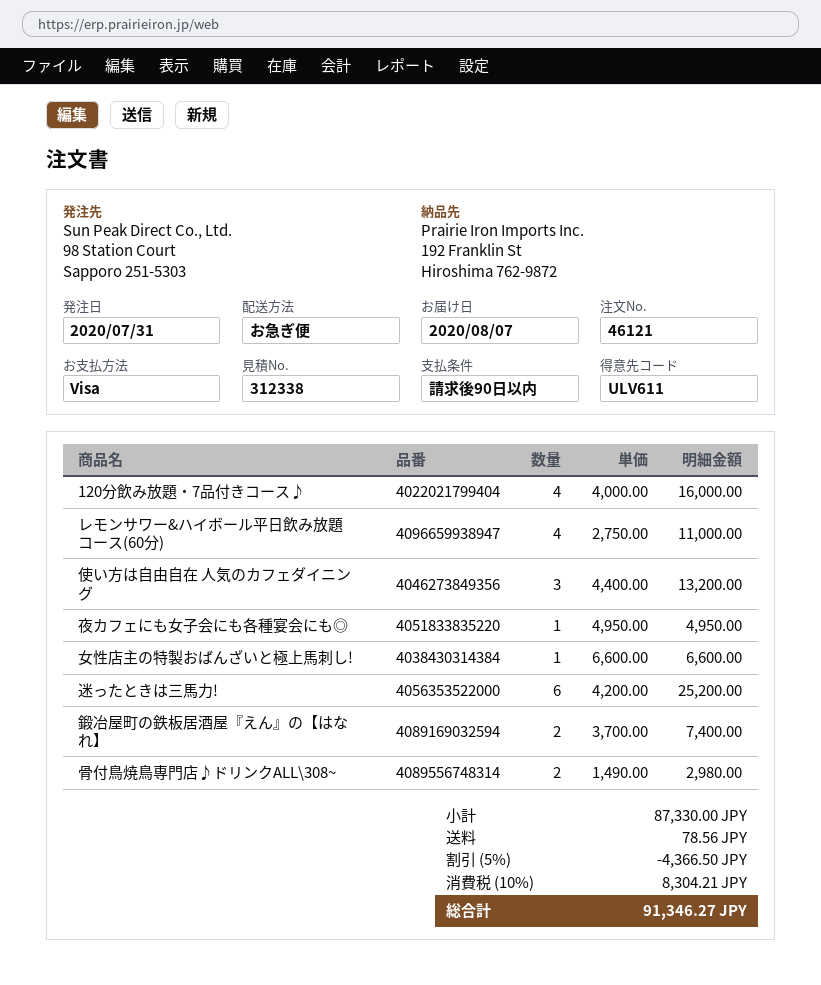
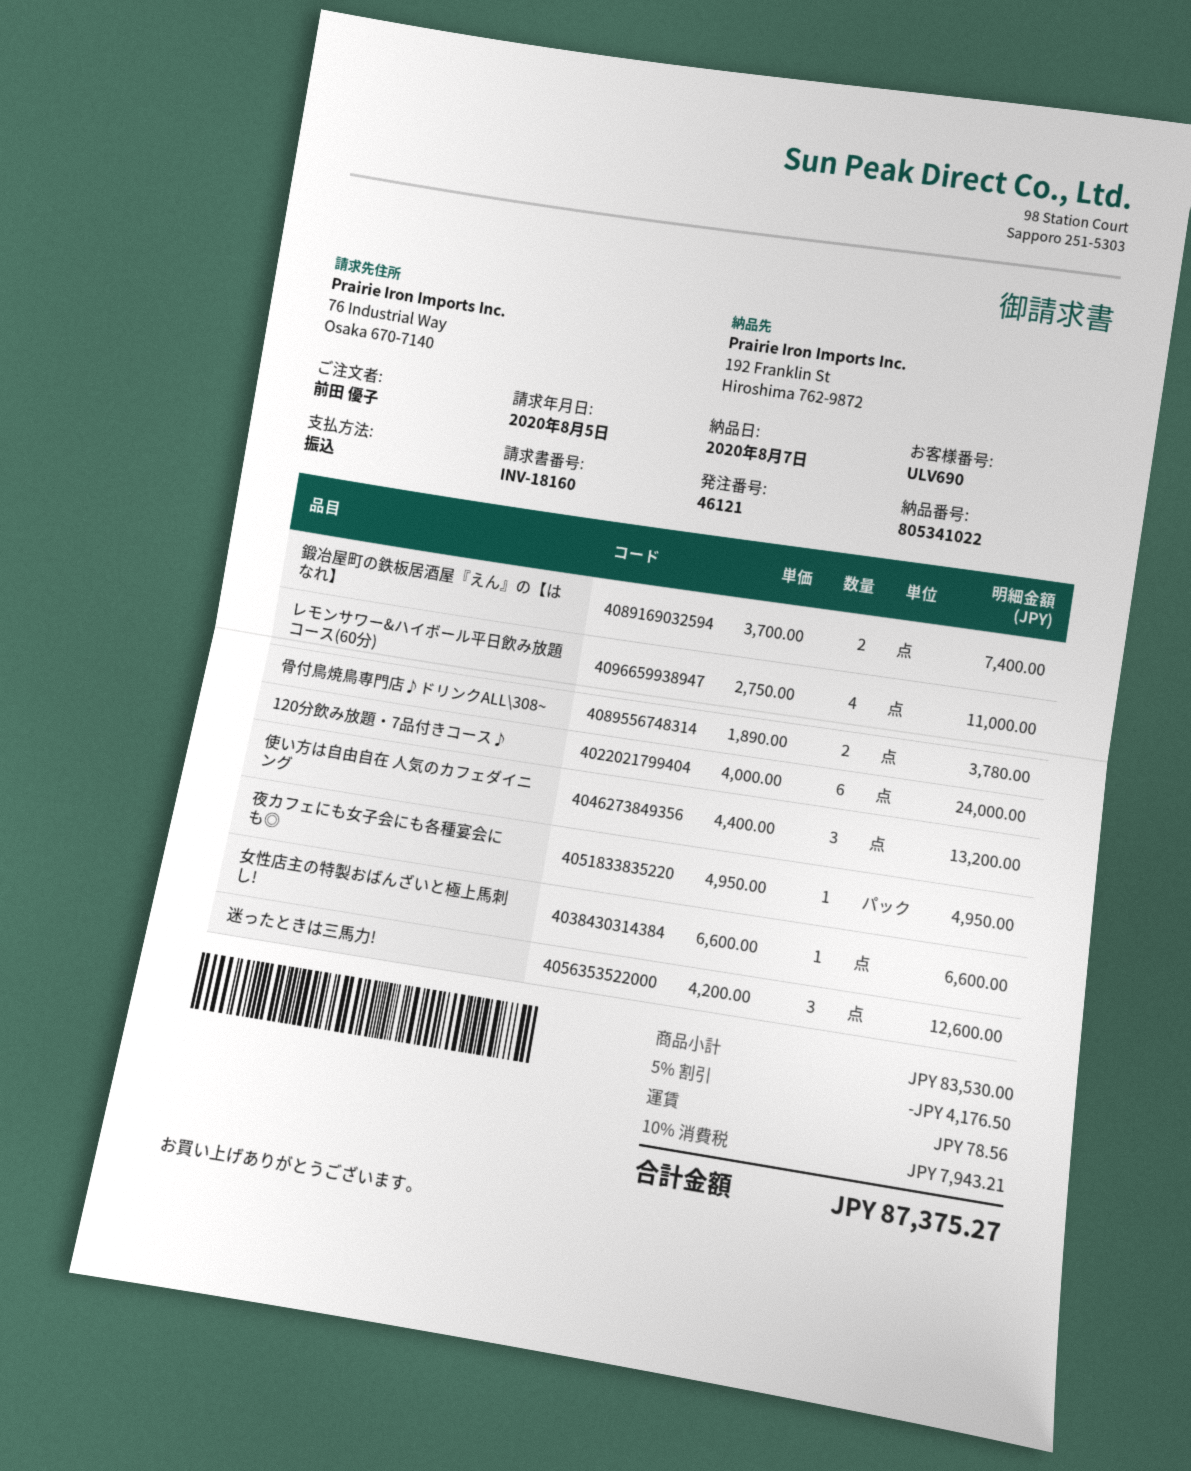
customer number: ULV611 -> ULV690
payment method: Visa -> bank transfer
120分飲み放題・7品付きコース♪: 4 x 4000.00 = 16000.00 -> 6 x 4000.00 = 24000.00
迷ったときは三馬力!: 6 x 4200.00 = 25200.00 -> 3 x 4200.00 = 12600.00
骨付鳥焼鳥専門店♪ドリンクALL\308~: 2 x 1490.00 = 2980.00 -> 2 x 1890.00 = 3780.00
subtotal: 87330.00 -> 83530.00
discount: 5% = 4366.50 -> 5% = 4176.50
tax: 10% = 8304.21 -> 10% = 7943.21
total: 91346.27 -> 87375.27

